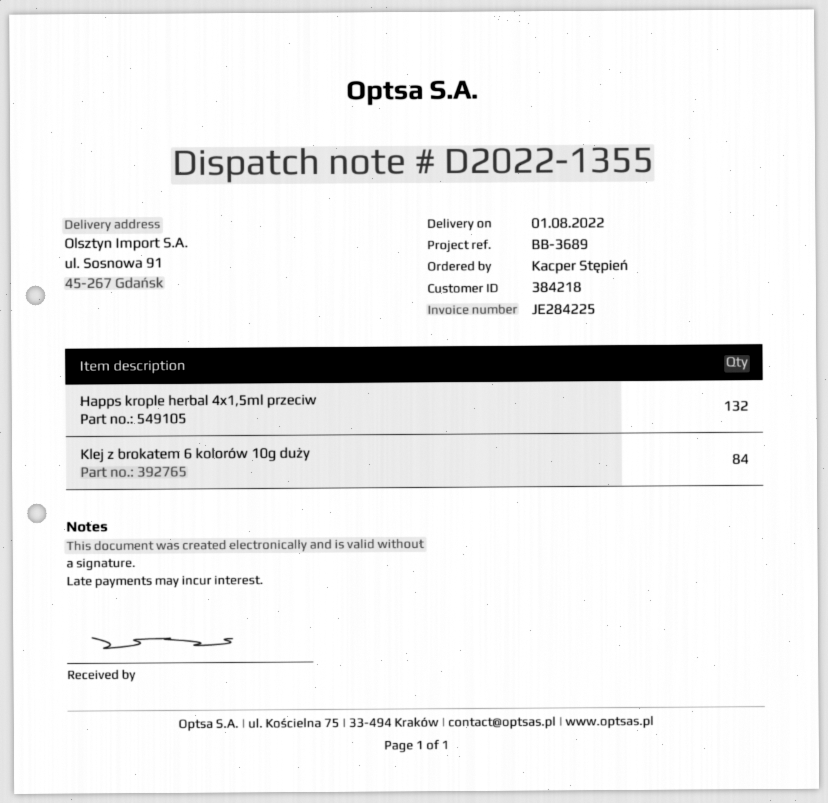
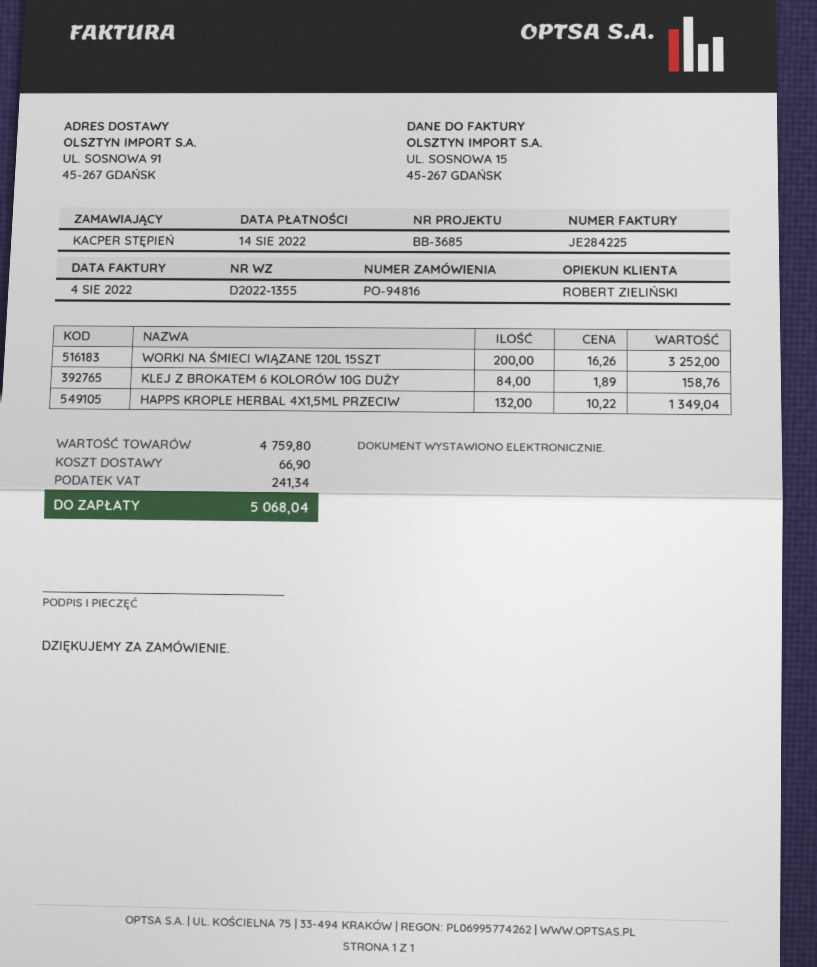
reference: BB-3689 -> BB-3685
WORKI NA ŚMIECI WIĄZANE 120L 15SZT: none -> 200

